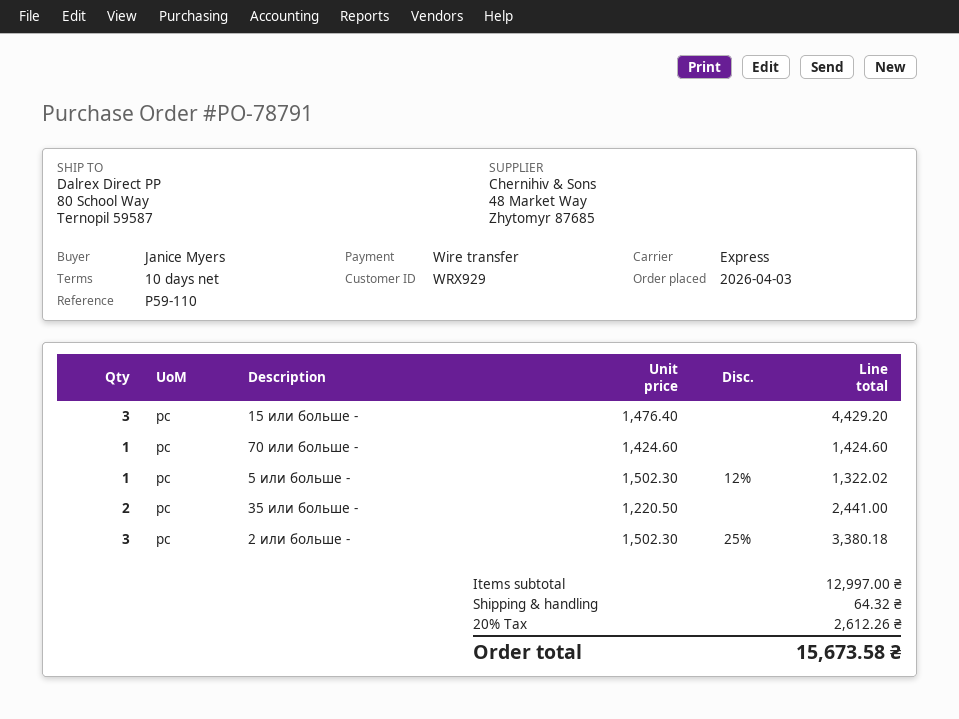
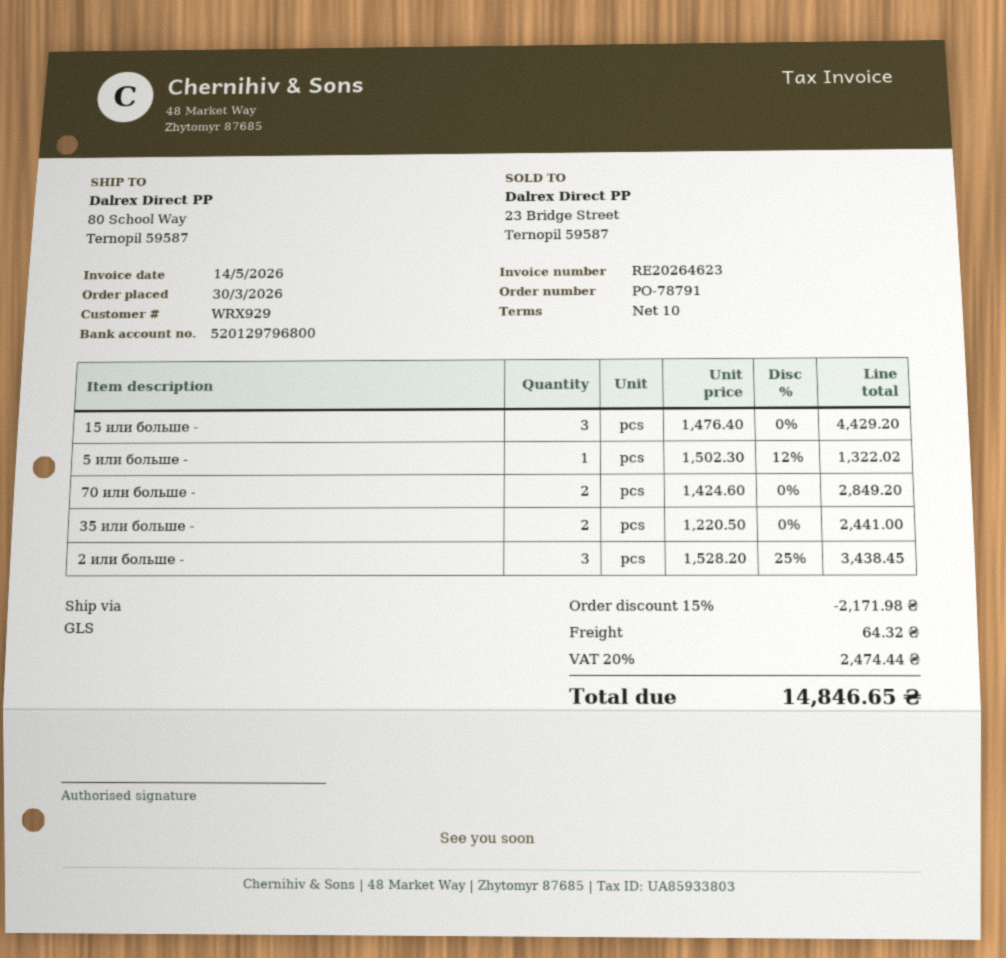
order date: 2026-04-03 -> 2026-03-30
shipping method: express -> GLS
70 или больше -: 1 x 1424.60 = 1424.60 -> 2 x 1424.60 = 2849.20
2 или больше -: 3 x 1502.30 - 25% = 3380.18 -> 3 x 1528.20 - 25% = 3438.45
discount: none -> 15% = 2171.98
tax: 20% = 2612.26 -> 20% = 2474.44
total: 15673.58 -> 14846.65

